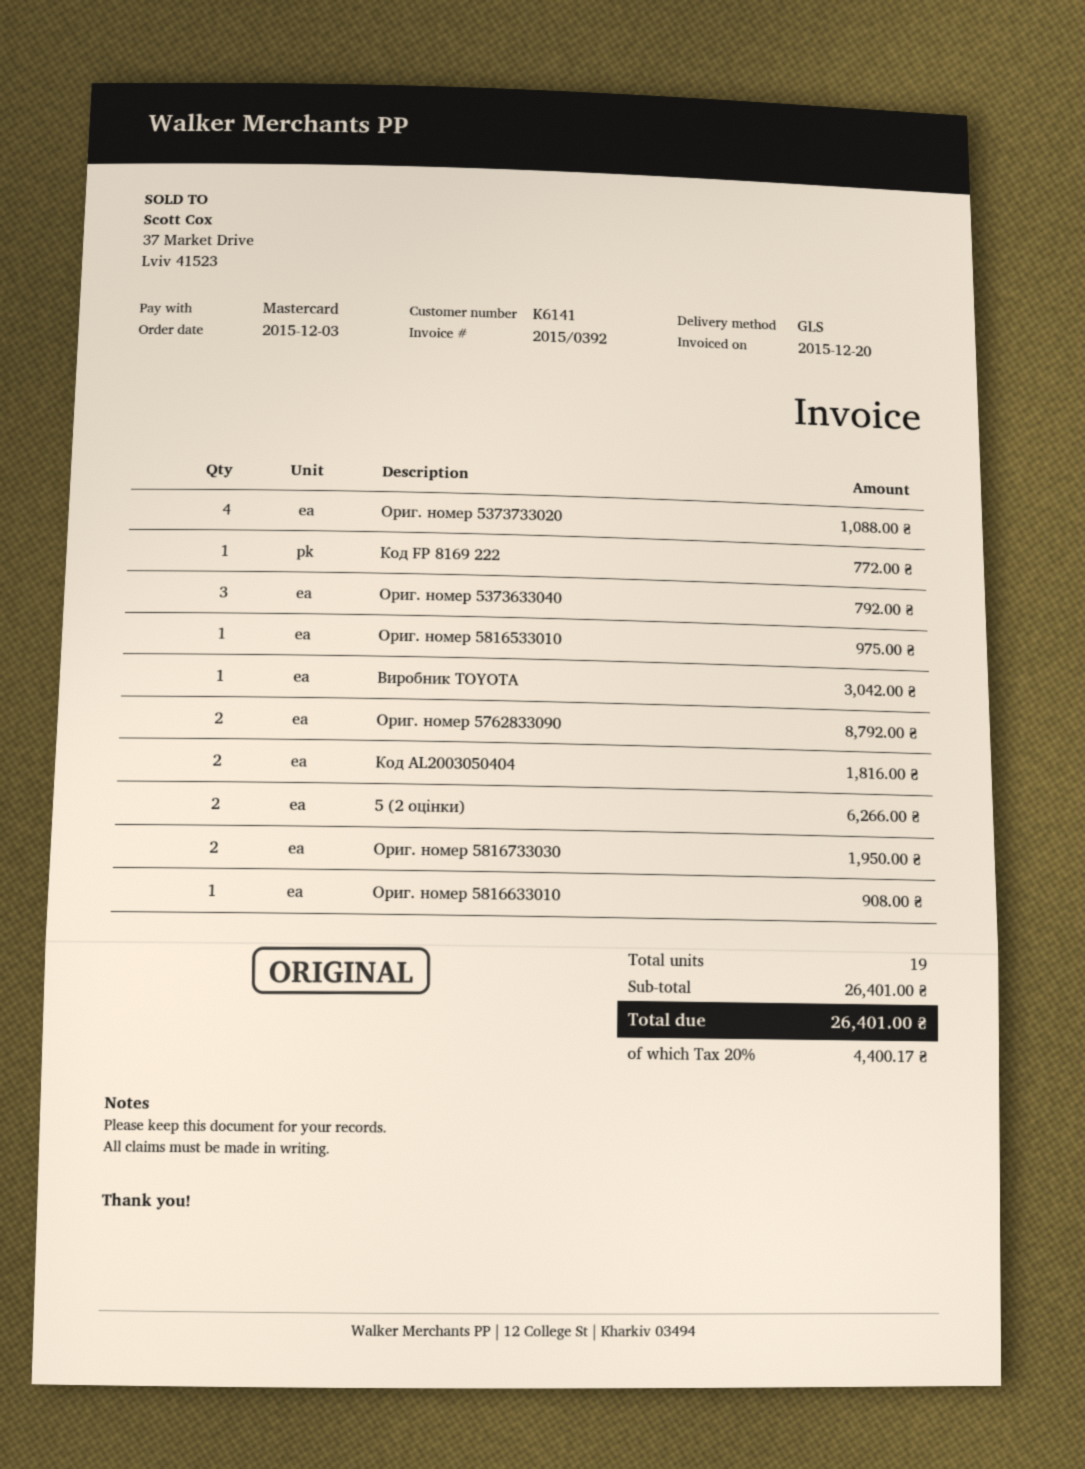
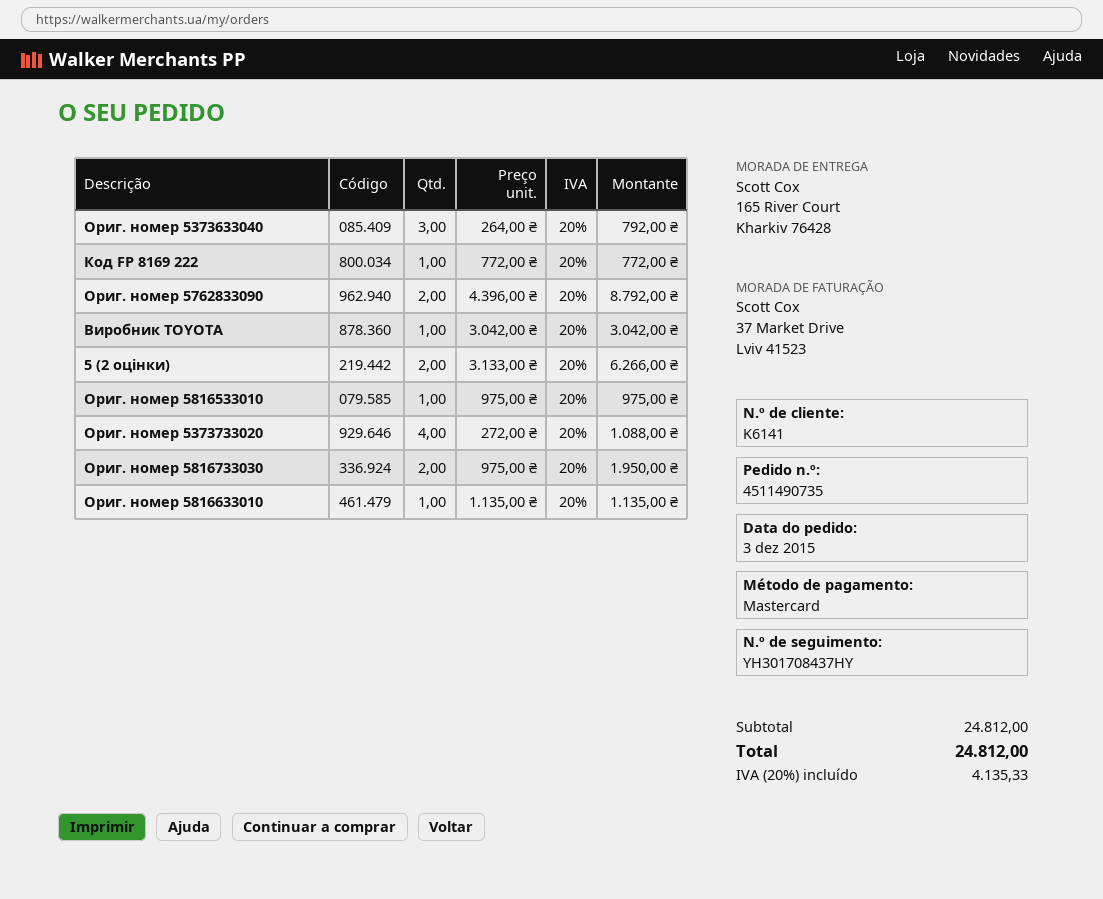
Код AL2003050404: 2 for 1816.00 -> none
Ориг. номер 5816633010: 1 for 908.00 -> 1 for 1135.00
subtotal: 26401.00 -> 24812.00
tax: 20% = 4400.17 -> 20% = 4135.33
total: 26401.00 -> 24812.00

